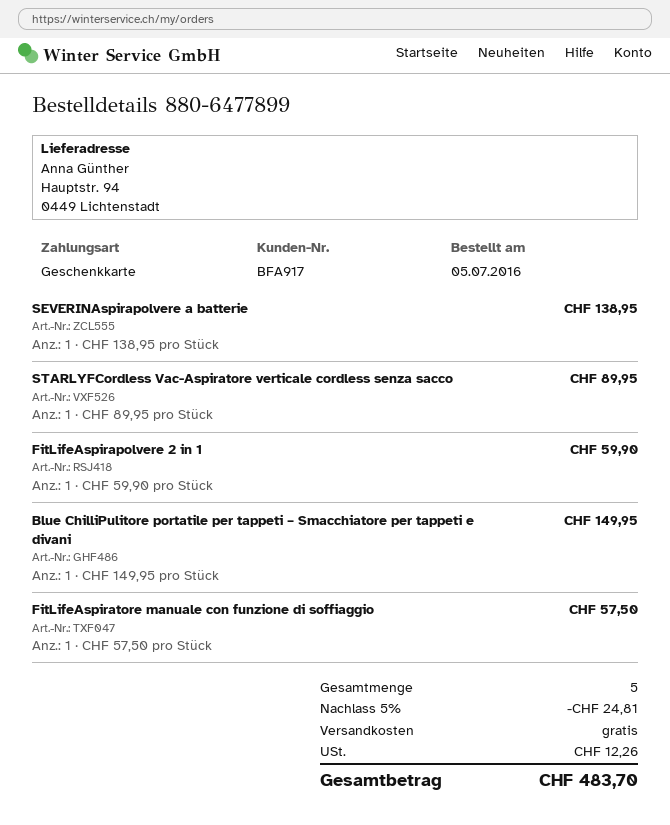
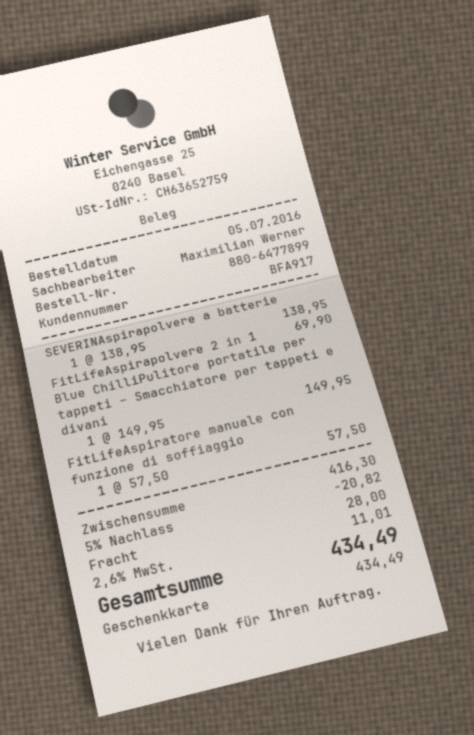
STARLYFCordless Vac-Aspiratore verticale cordless senza sacco: 1 x 89.95 = 89.95 -> none
FitLifeAspirapolvere 2 in 1: 1 x 59.90 = 59.90 -> 1 x 69.90 = 69.90
discount: 5% = 24.81 -> 5% = 20.82
shipping: 0.00 -> 28.00
tax: 12.26 -> 11.01
total: 483.70 -> 434.49

